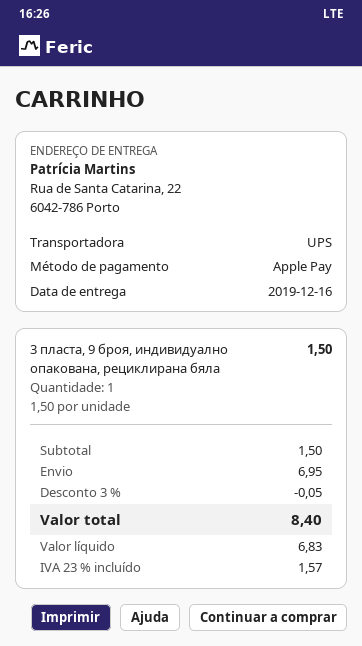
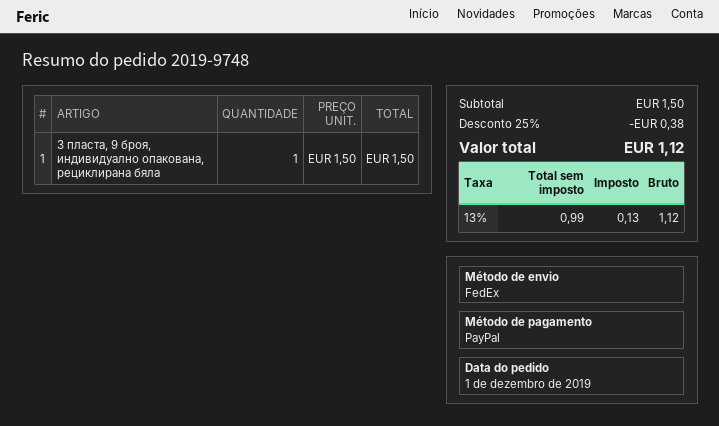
payment method: Apple Pay -> PayPal
shipping method: UPS -> FedEx
discount: 3% = 0.05 -> 25% = 0.38
shipping: 6.95 -> none
net: 6.83 -> 0.99
tax: 23% = 1.57 -> 13% = 0.13
total: 8.40 -> 1.12

